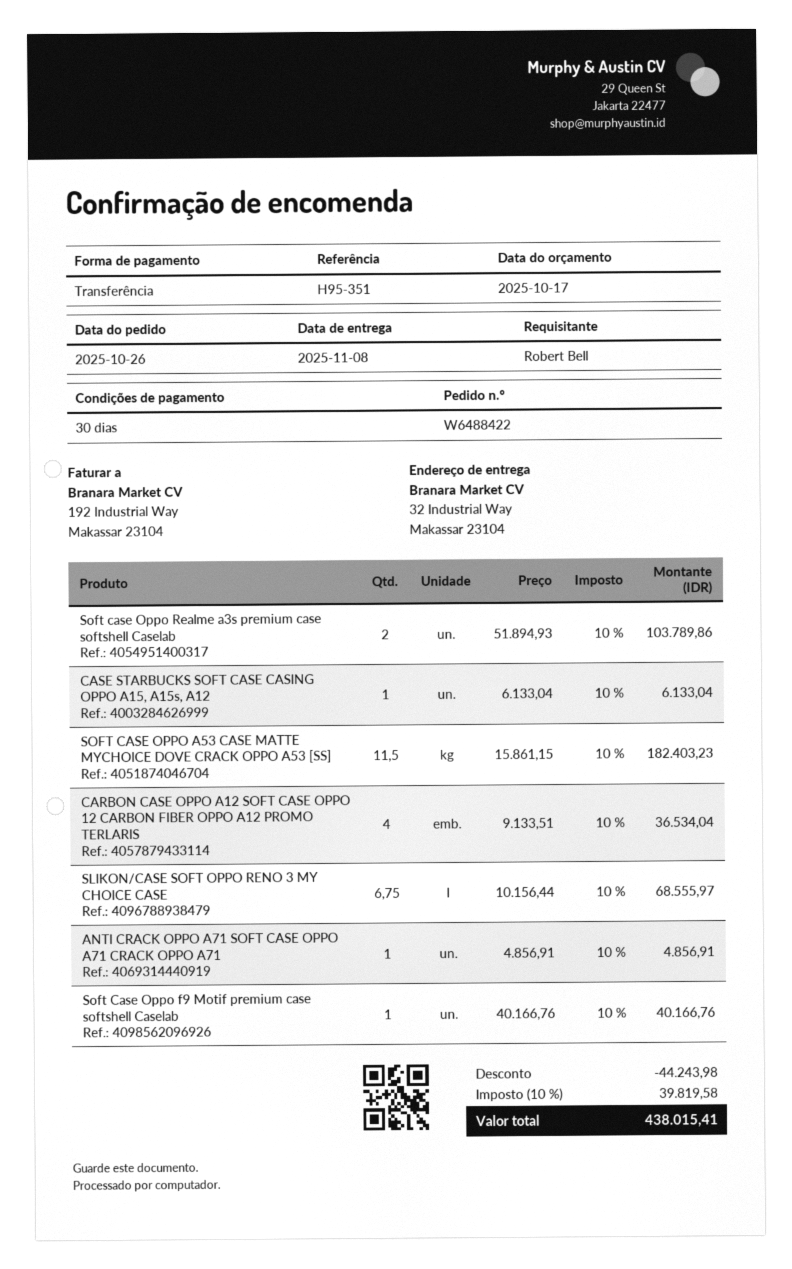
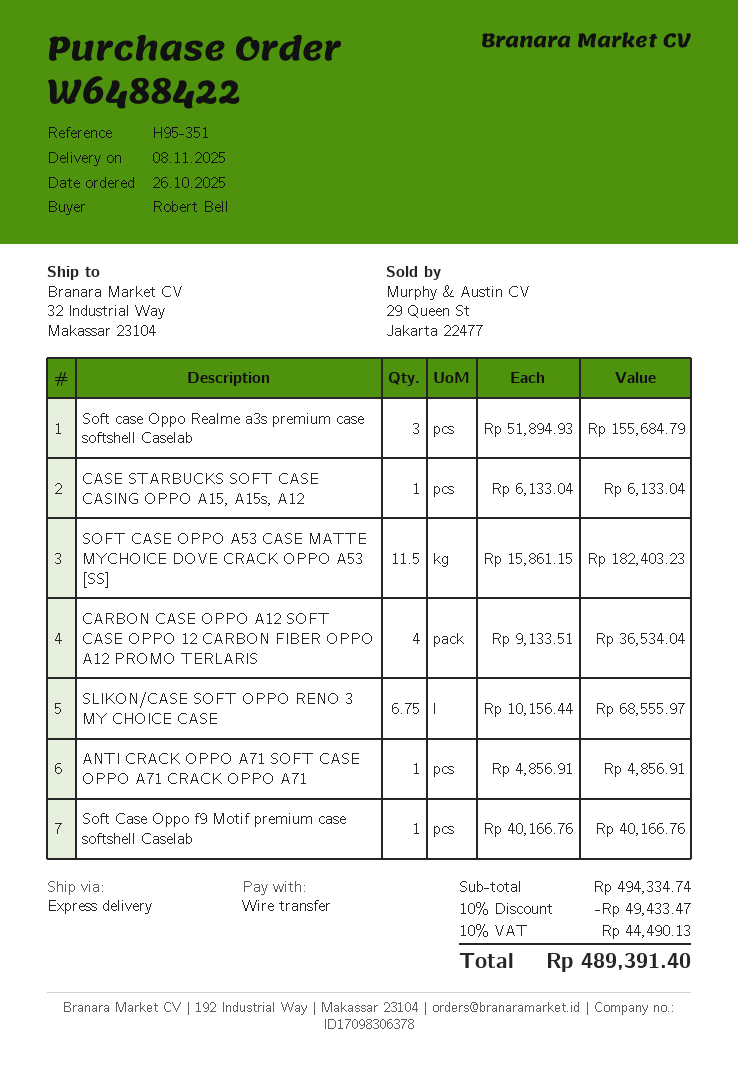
Soft case Oppo Realme a3s premium case softshell Caselab: 2 x 51894.93 = 103789.86 -> 3 x 51894.93 = 155684.79
discount: 44243.98 -> 49433.47
tax: 10% = 39819.58 -> 10% = 44490.13
total: 438015.41 -> 489391.40

